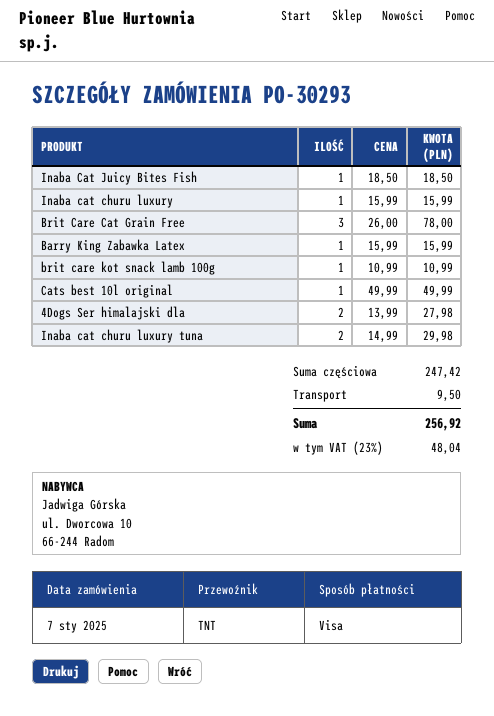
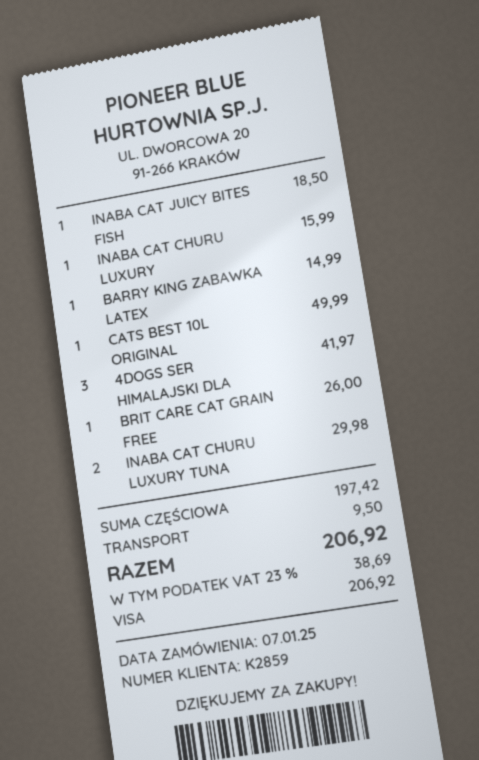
Brit Care Cat Grain Free: 3 for 78.00 -> 1 for 26.00
Barry King Zabawka Latex: 1 for 15.99 -> 1 for 14.99
brit care kot snack lamb 100g: 1 for 10.99 -> none
4Dogs Ser himalajski dla: 2 for 27.98 -> 3 for 41.97
subtotal: 247.42 -> 197.42
tax: 23% = 48.04 -> 23% = 38.69
total: 256.92 -> 206.92

